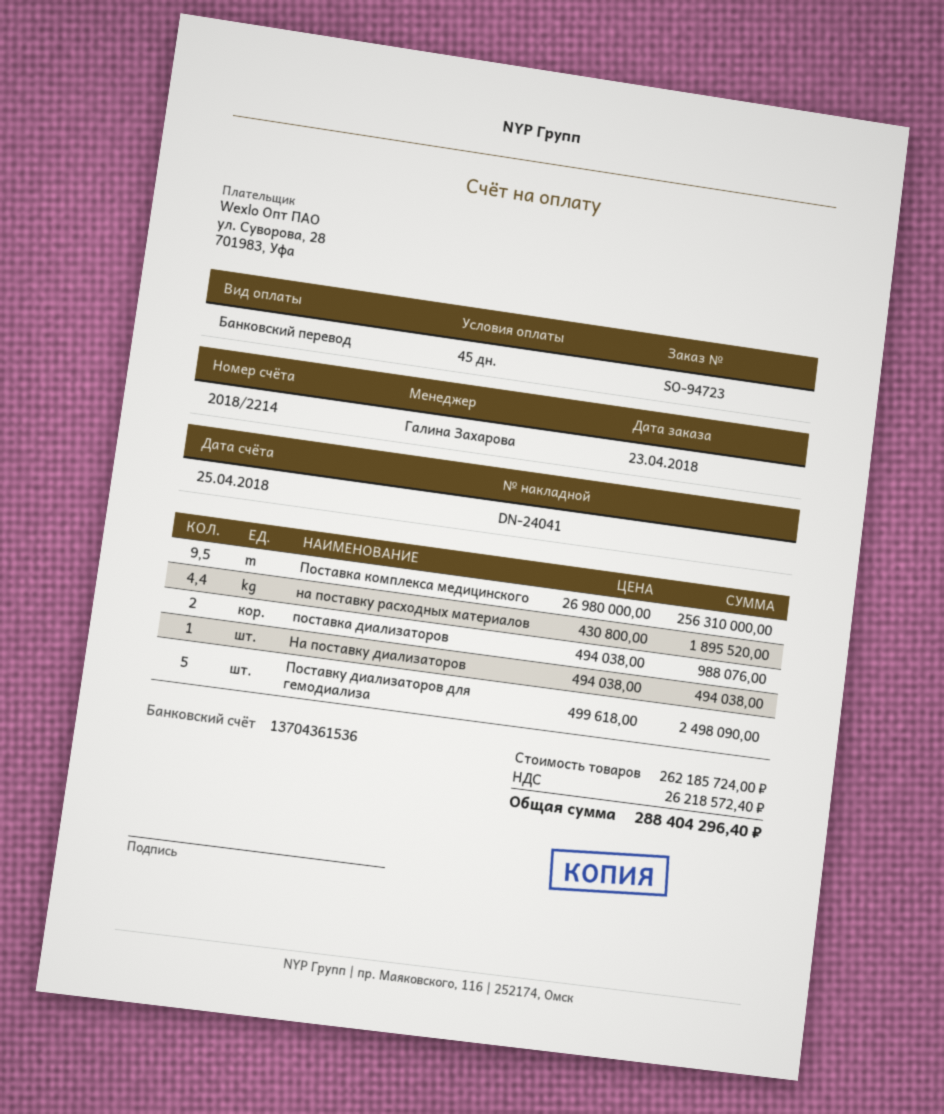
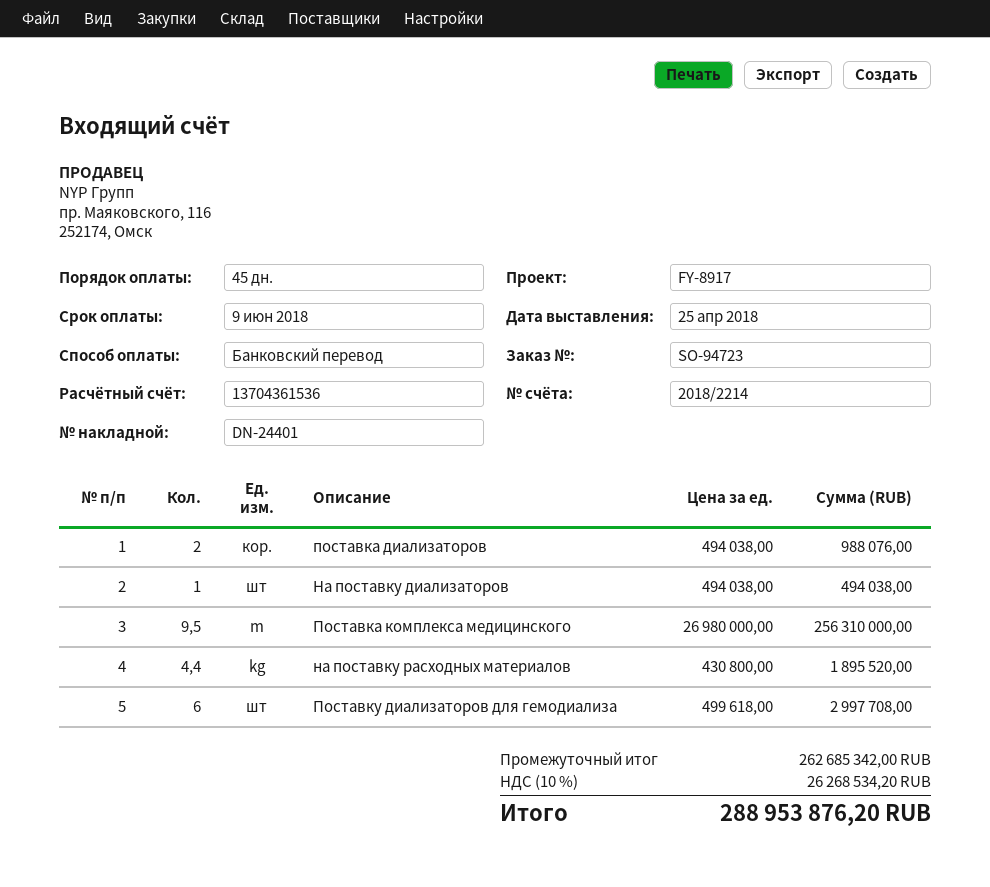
delivery note number: DN-24041 -> DN-24401
Поставку диализаторов для гемодиализа: 5 x 499618.00 = 2498090.00 -> 6 x 499618.00 = 2997708.00
subtotal: 262185724.00 -> 262685342.00
tax: 26218572.40 -> 26268534.20
total: 288404296.40 -> 288953876.20

